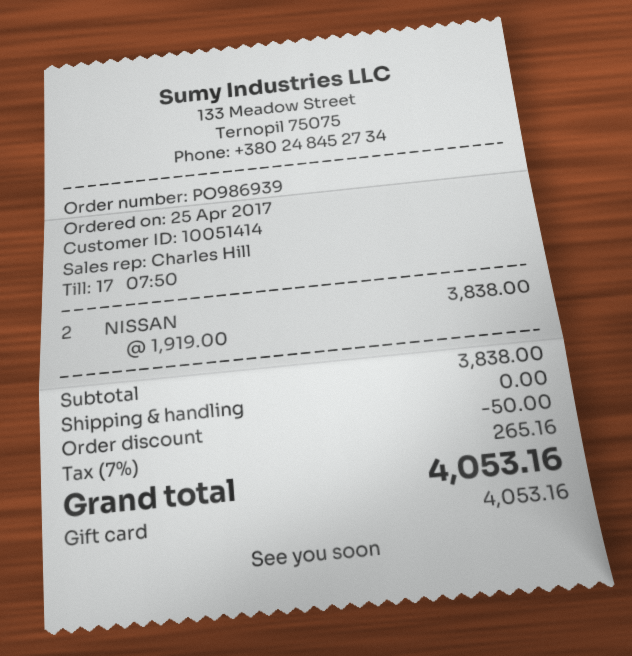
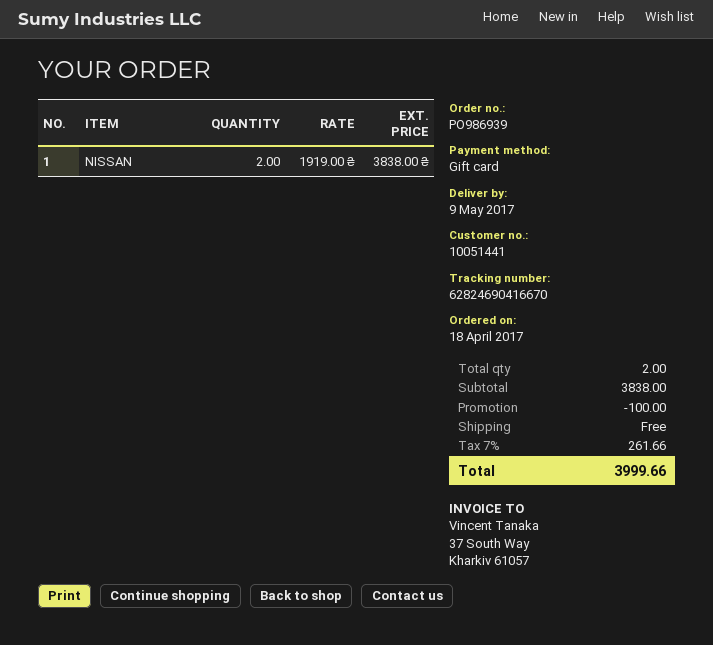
order date: 2017-04-25 -> 2017-04-18
customer number: 10051414 -> 10051441
discount: 50.00 -> 100.00
tax: 7% = 265.16 -> 7% = 261.66
total: 4053.16 -> 3999.66

